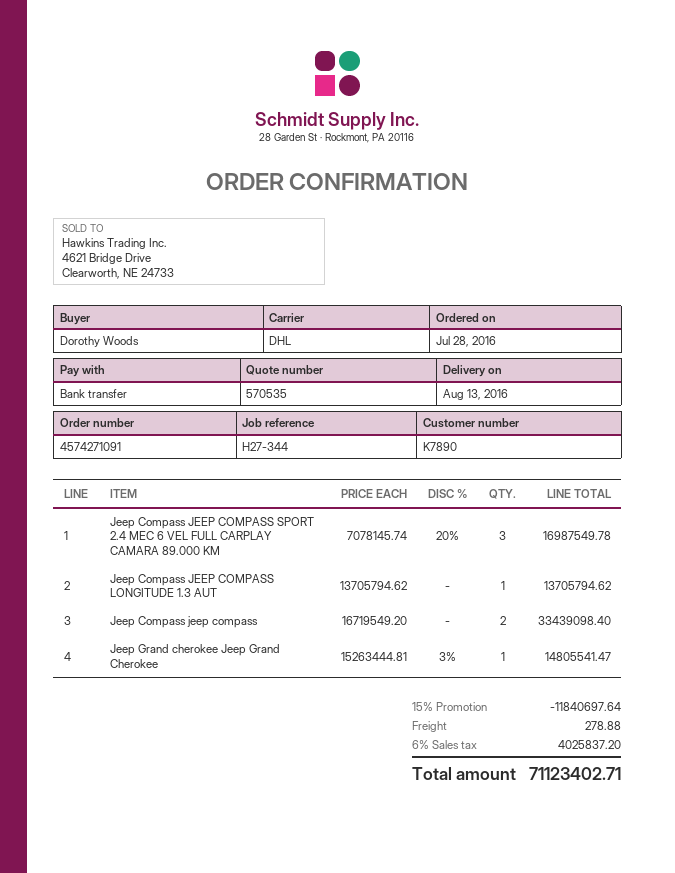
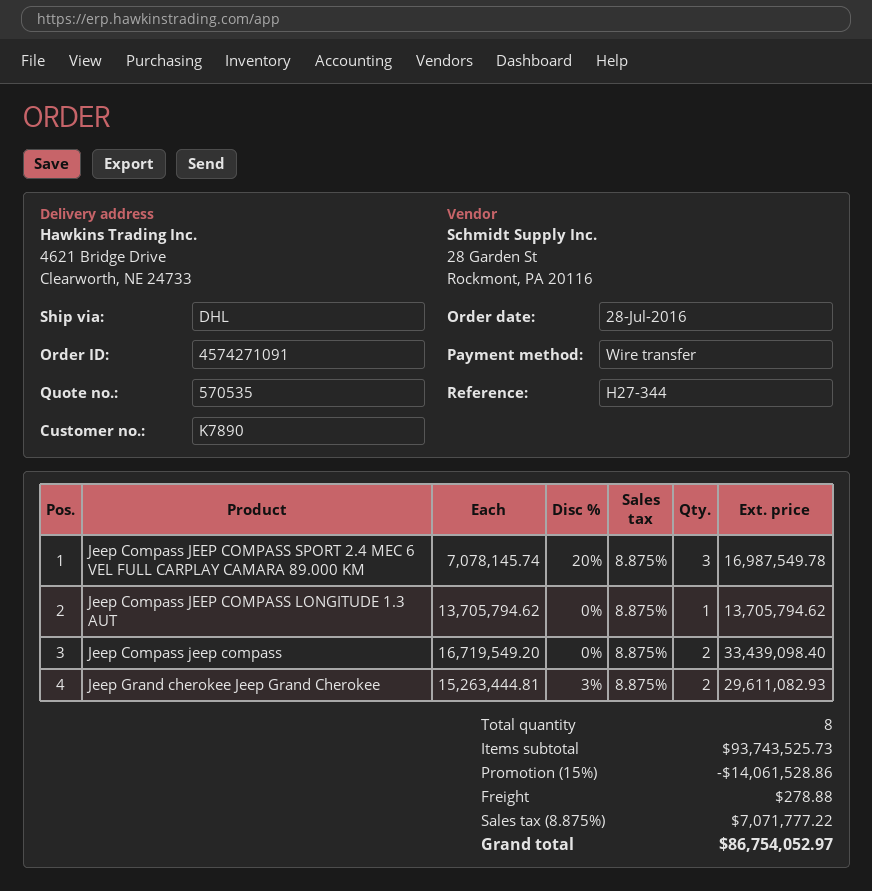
Jeep Grand cherokee Jeep Grand Cherokee: 1 x 15263444.81 - 3% = 14805541.47 -> 2 x 15263444.81 - 3% = 29611082.93
discount: 15% = 11840697.64 -> 15% = 14061528.86
tax: 6% = 4025837.20 -> 8.875% = 7071777.22
total: 71123402.71 -> 86754052.97

